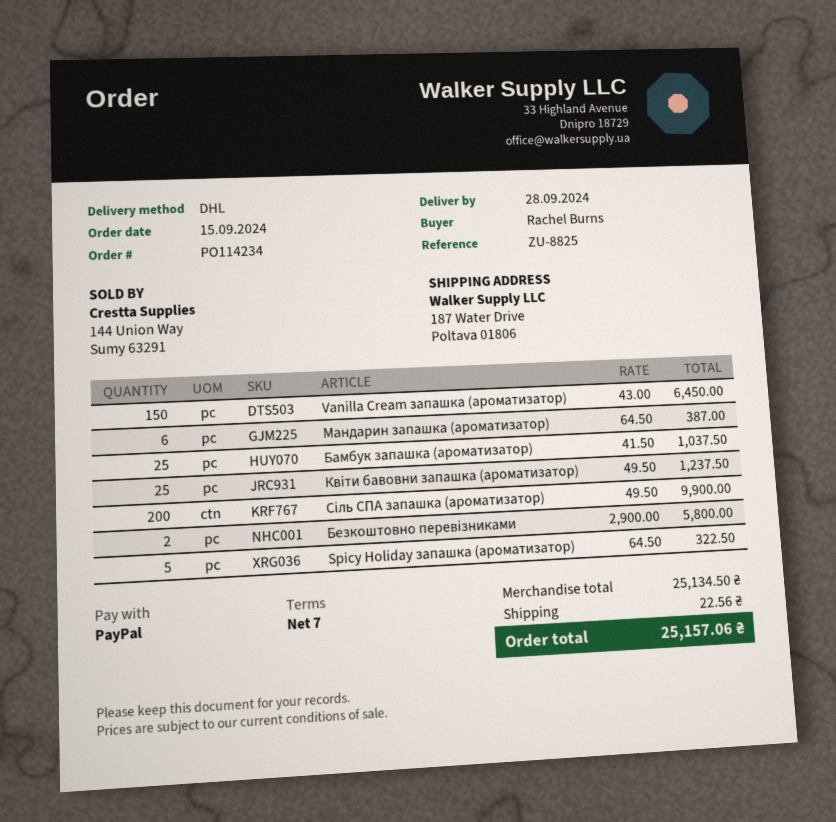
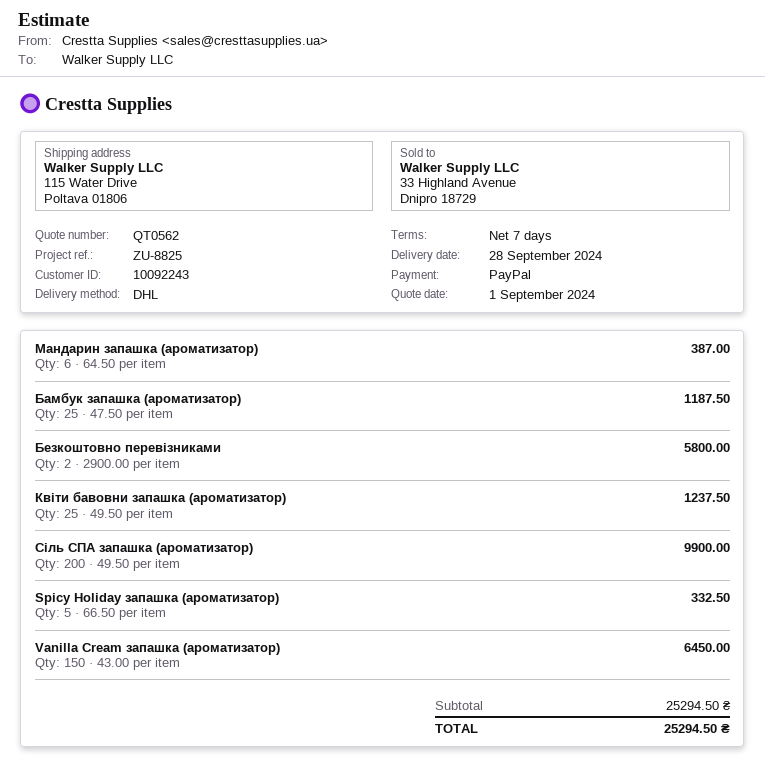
ship to: 187 Water Drive, Poltava 01806 -> 115 Water Drive, Poltava 01806
Бамбук запашка (ароматизатор): 25 x 41.50 = 1037.50 -> 25 x 47.50 = 1187.50
Spicy Holiday запашка (ароматизатор): 5 x 64.50 = 322.50 -> 5 x 66.50 = 332.50
subtotal: 25134.50 -> 25294.50
shipping: 22.56 -> none
total: 25157.06 -> 25294.50

